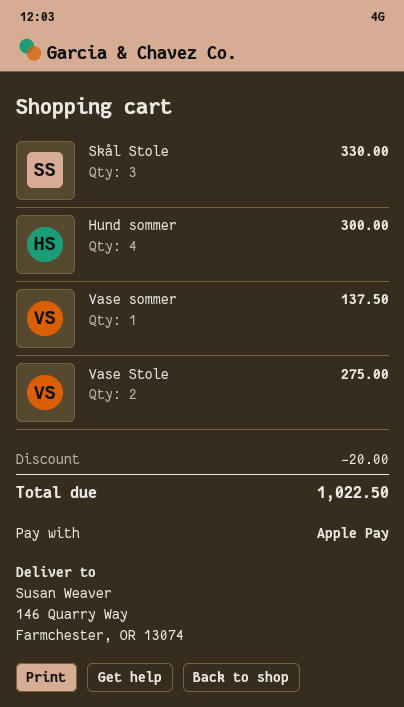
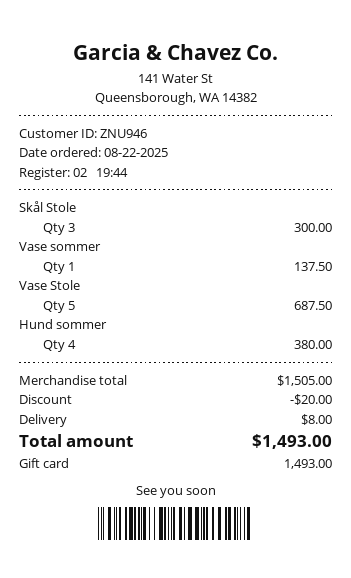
payment method: Apple Pay -> gift card
Skål Stole: 3 for 330.00 -> 3 for 300.00
Hund sommer: 4 for 300.00 -> 4 for 380.00
Vase Stole: 2 for 275.00 -> 5 for 687.50
shipping: none -> 8.00
total: 1022.50 -> 1493.00

